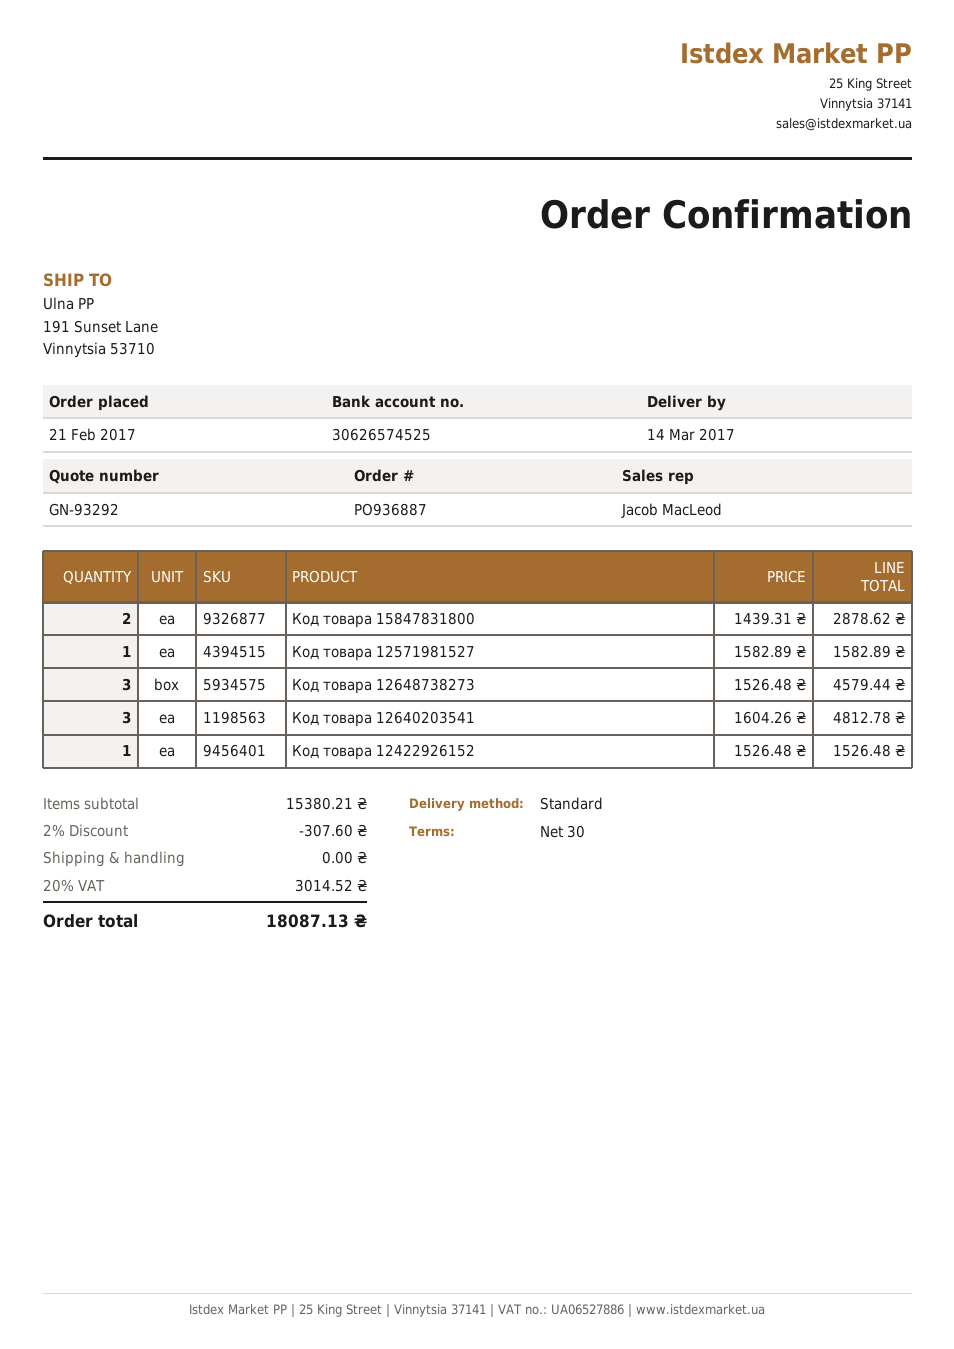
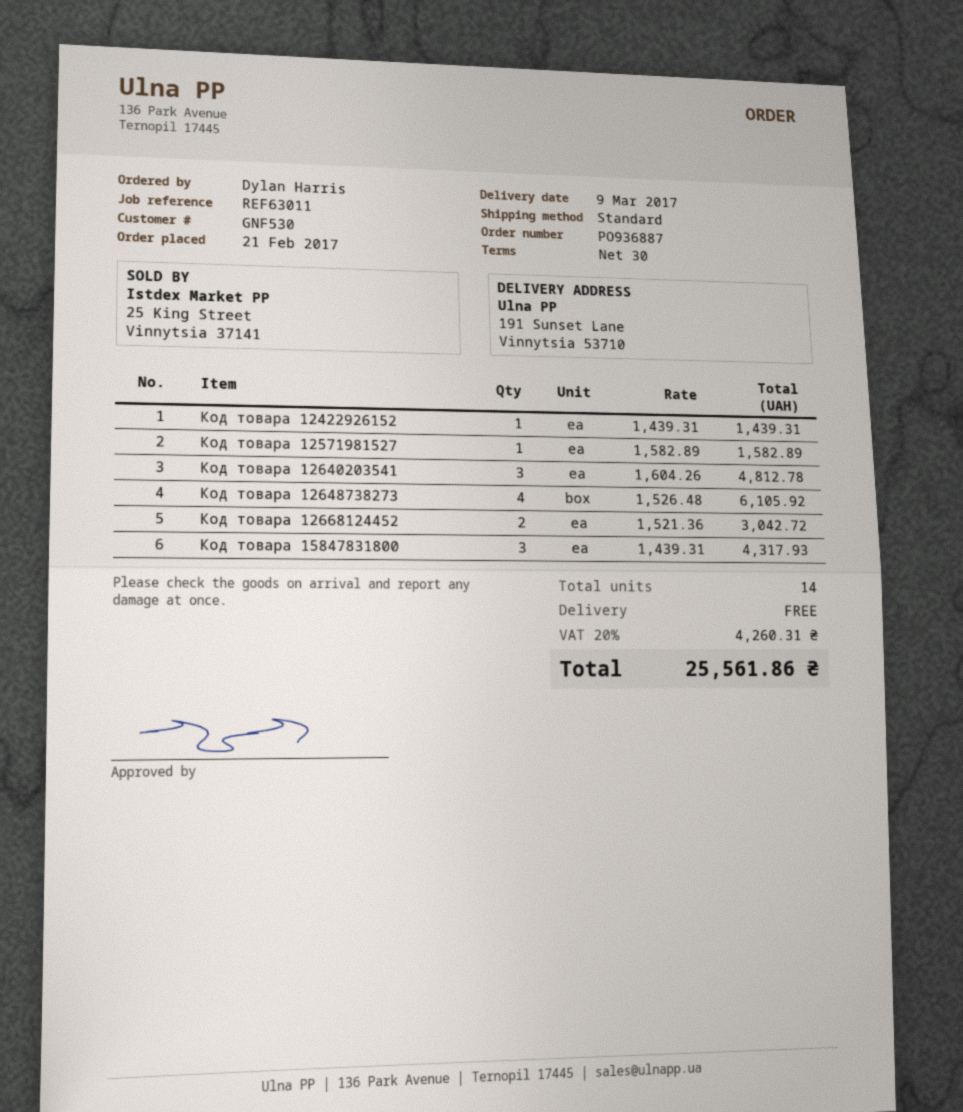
delivery date: 2017-03-14 -> 2017-03-09
Код товара 15847831800: 2 x 1439.31 = 2878.62 -> 3 x 1439.31 = 4317.93
Код товара 12648738273: 3 x 1526.48 = 4579.44 -> 4 x 1526.48 = 6105.92
Код товара 12422926152: 1 x 1526.48 = 1526.48 -> 1 x 1439.31 = 1439.31
Код товара 12668124452: none -> 2 x 1521.36 = 3042.72
discount: 2% = 307.60 -> none
tax: 20% = 3014.52 -> 20% = 4260.31
total: 18087.13 -> 25561.86

